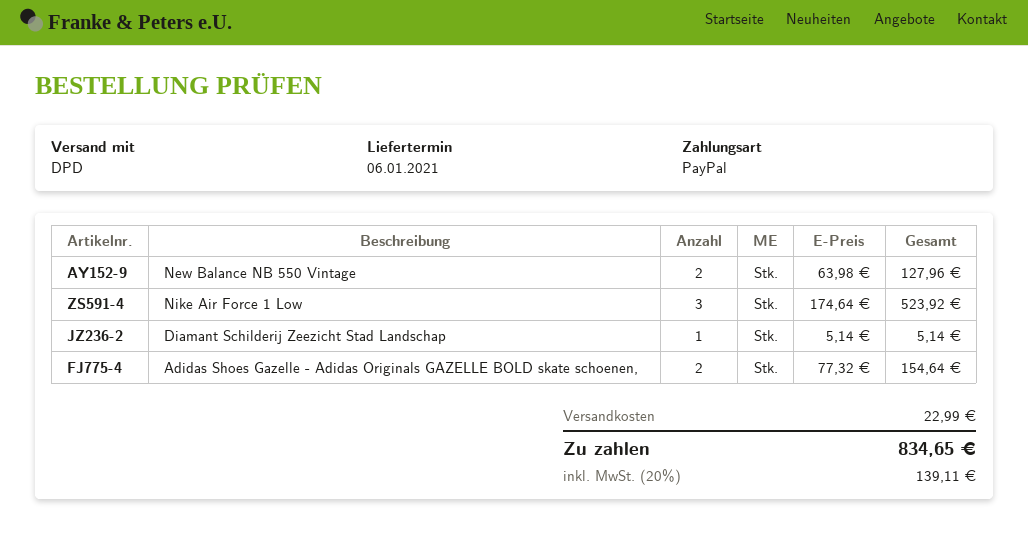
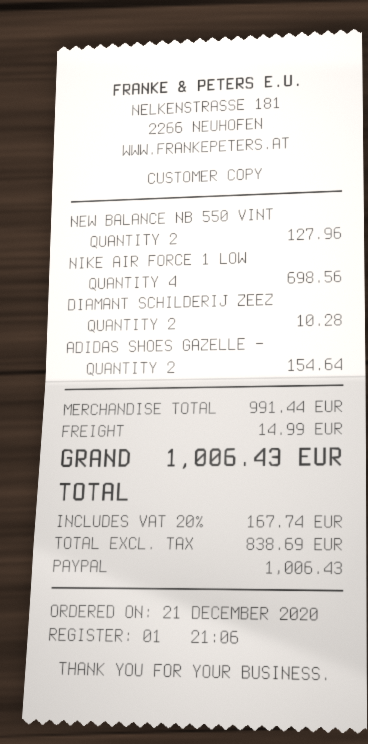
Nike Air Force 1 Low: 3 for 523.92 -> 4 for 698.56
Diamant Schilderij Zeezicht Stad Landschap: 1 for 5.14 -> 2 for 10.28
shipping: 22.99 -> 14.99
tax: 20% = 139.11 -> 20% = 167.74
total: 834.65 -> 1006.43

